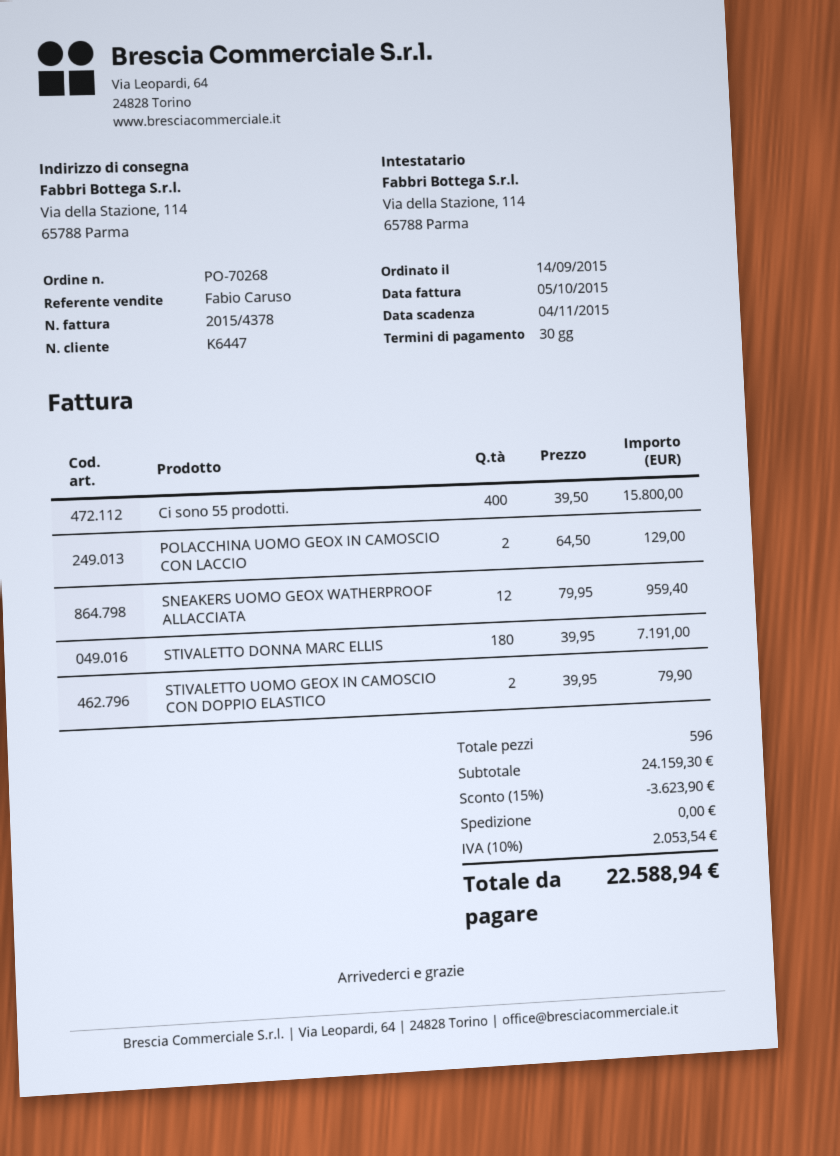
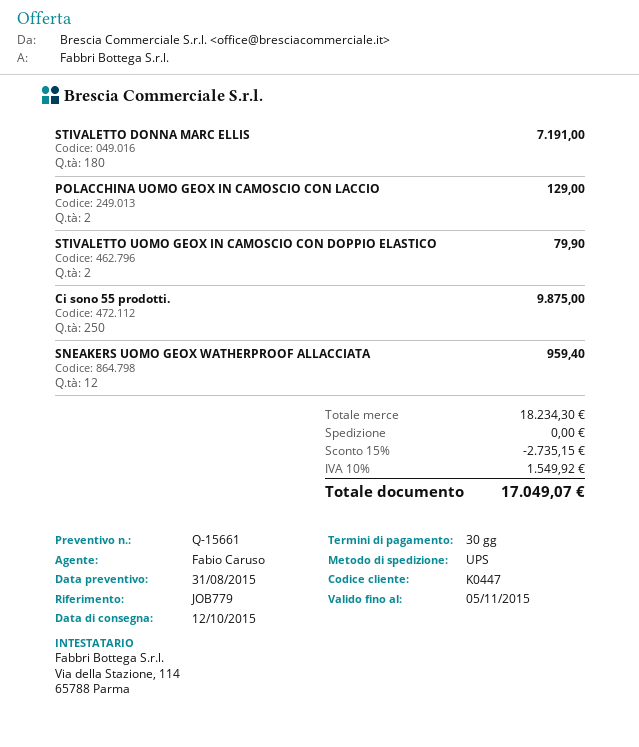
customer number: K6447 -> K0447
Ci sono 55 prodotti.: 400 for 15800.00 -> 250 for 9875.00
subtotal: 24159.30 -> 18234.30
discount: 15% = 3623.90 -> 15% = 2735.15
tax: 10% = 2053.54 -> 10% = 1549.92
total: 22588.94 -> 17049.07

